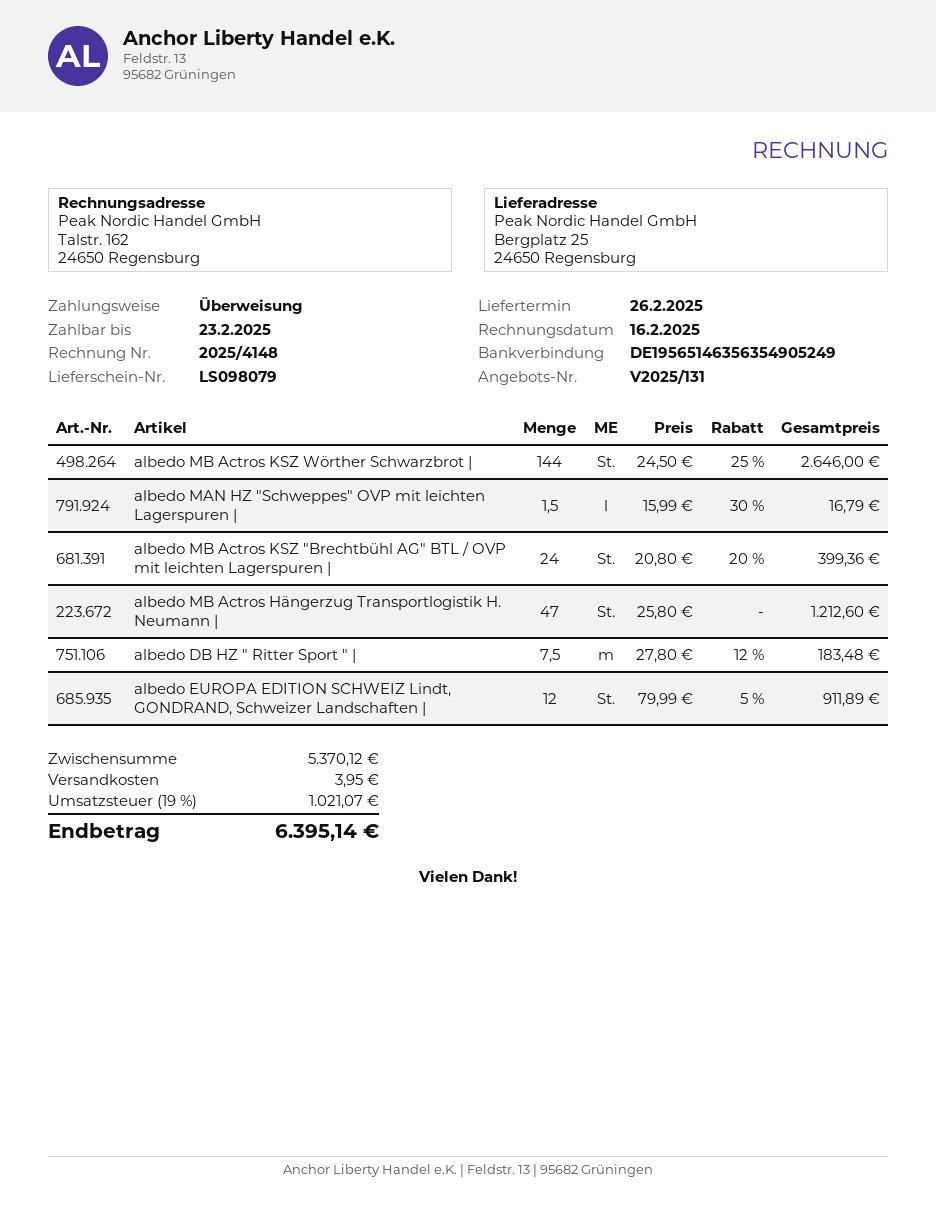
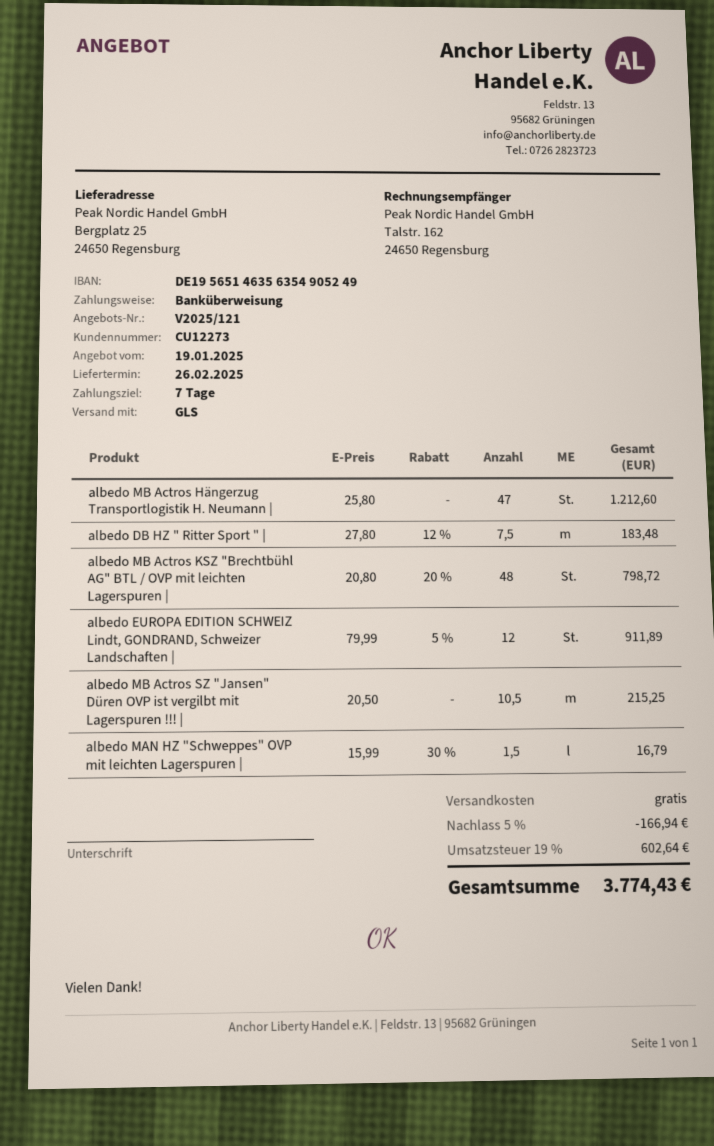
quote number: V2025/131 -> V2025/121
albedo MB Actros KSZ Wörther Schwarzbrot |: 144 x 24.50 - 25% = 2646.00 -> none
albedo MB Actros KSZ "Brechtbühl AG" BTL / OVP mit leichten Lagerspuren |: 24 x 20.80 - 20% = 399.36 -> 48 x 20.80 - 20% = 798.72
albedo MB Actros SZ "Jansen" Düren OVP ist vergilbt mit Lagerspuren !!! |: none -> 10.5 x 20.50 = 215.25
discount: none -> 5% = 166.94
shipping: 3.95 -> 0.00
tax: 19% = 1021.07 -> 19% = 602.64
total: 6395.14 -> 3774.43

